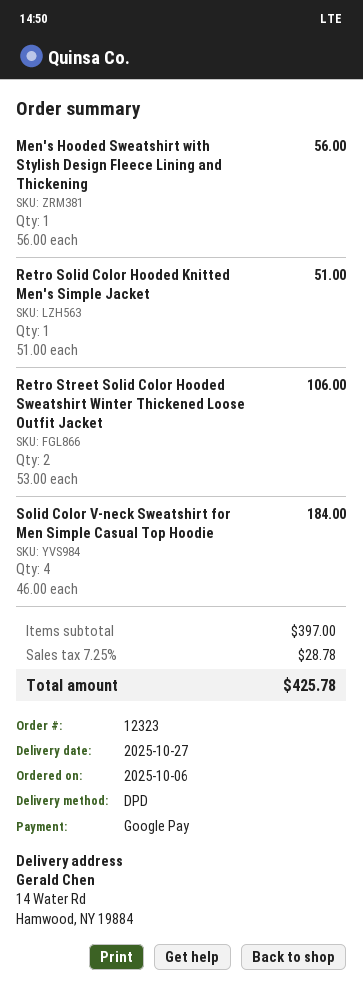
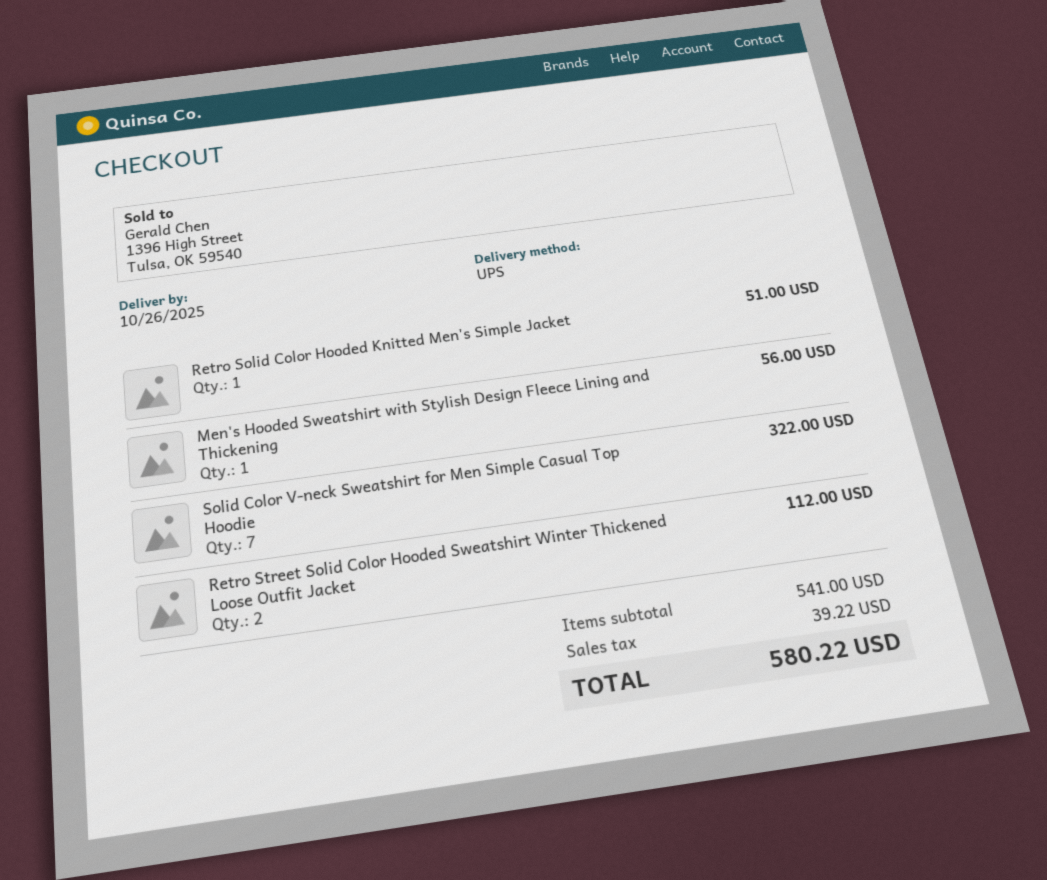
delivery date: 2025-10-27 -> 2025-10-26
shipping method: DPD -> UPS
Retro Street Solid Color Hooded Sweatshirt Winter Thickened Loose Outfit Jacket: 2 for 106.00 -> 2 for 112.00
Solid Color V-neck Sweatshirt for Men Simple Casual Top Hoodie: 4 for 184.00 -> 7 for 322.00
subtotal: 397.00 -> 541.00
tax: 28.78 -> 39.22
total: 425.78 -> 580.22

